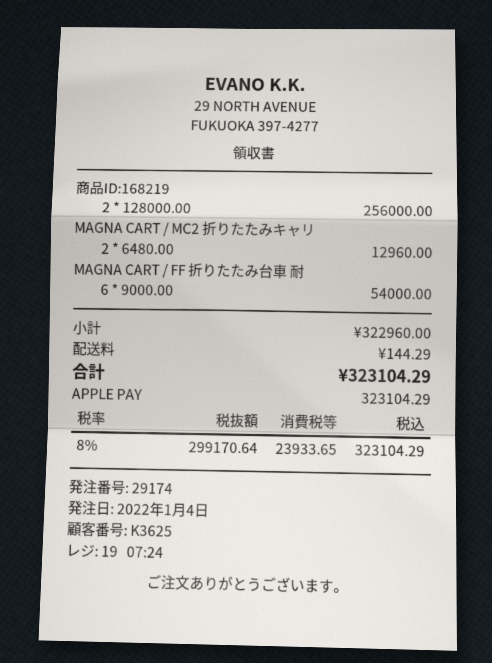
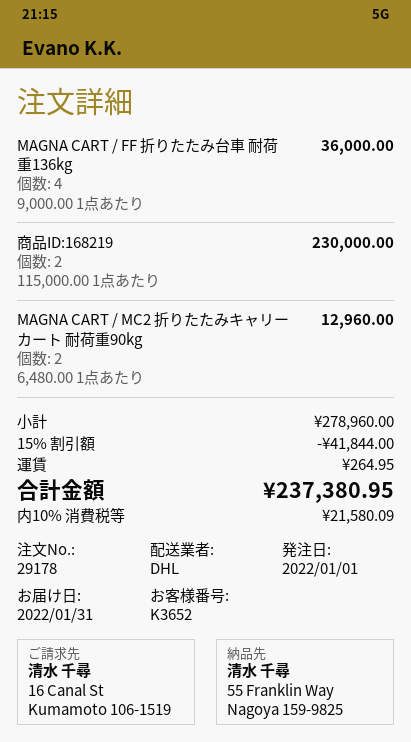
order number: 29174 -> 29178
order date: 2022-01-04 -> 2022-01-01
customer number: K3625 -> K3652
商品ID:168219: 2 x 128000.00 = 256000.00 -> 2 x 115000.00 = 230000.00
MAGNA CART / FF 折りたたみ台車 耐: 6 x 9000.00 = 54000.00 -> 4 x 9000.00 = 36000.00
subtotal: 322960.00 -> 278960.00
discount: none -> 15% = 41844.00
shipping: 144.29 -> 264.95
tax: 8% = 23933.65 -> 10% = 21580.09
total: 323104.29 -> 237380.95

